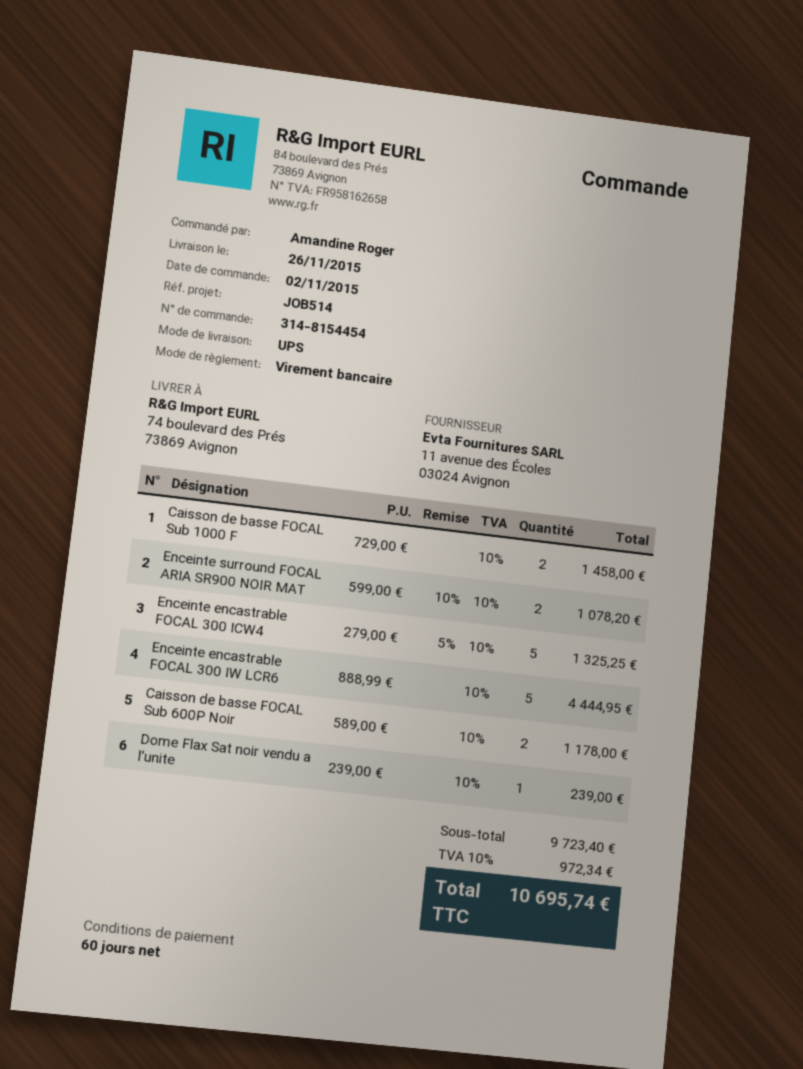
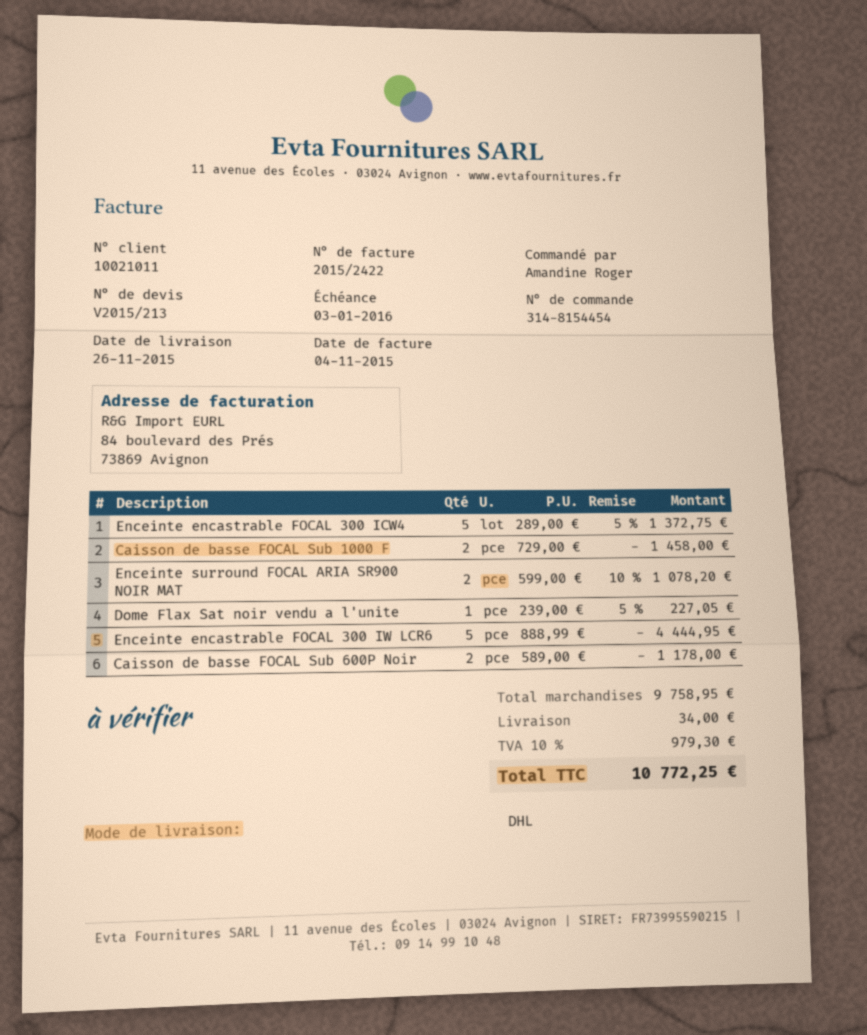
shipping method: UPS -> DHL
Enceinte encastrable FOCAL 300 ICW4: 5 x 279.00 - 5% = 1325.25 -> 5 x 289.00 - 5% = 1372.75
Dome Flax Sat noir vendu a l'unite: 1 x 239.00 = 239.00 -> 1 x 239.00 - 5% = 227.05
subtotal: 9723.40 -> 9758.95
shipping: none -> 34.00
tax: 10% = 972.34 -> 10% = 979.30
total: 10695.74 -> 10772.25

